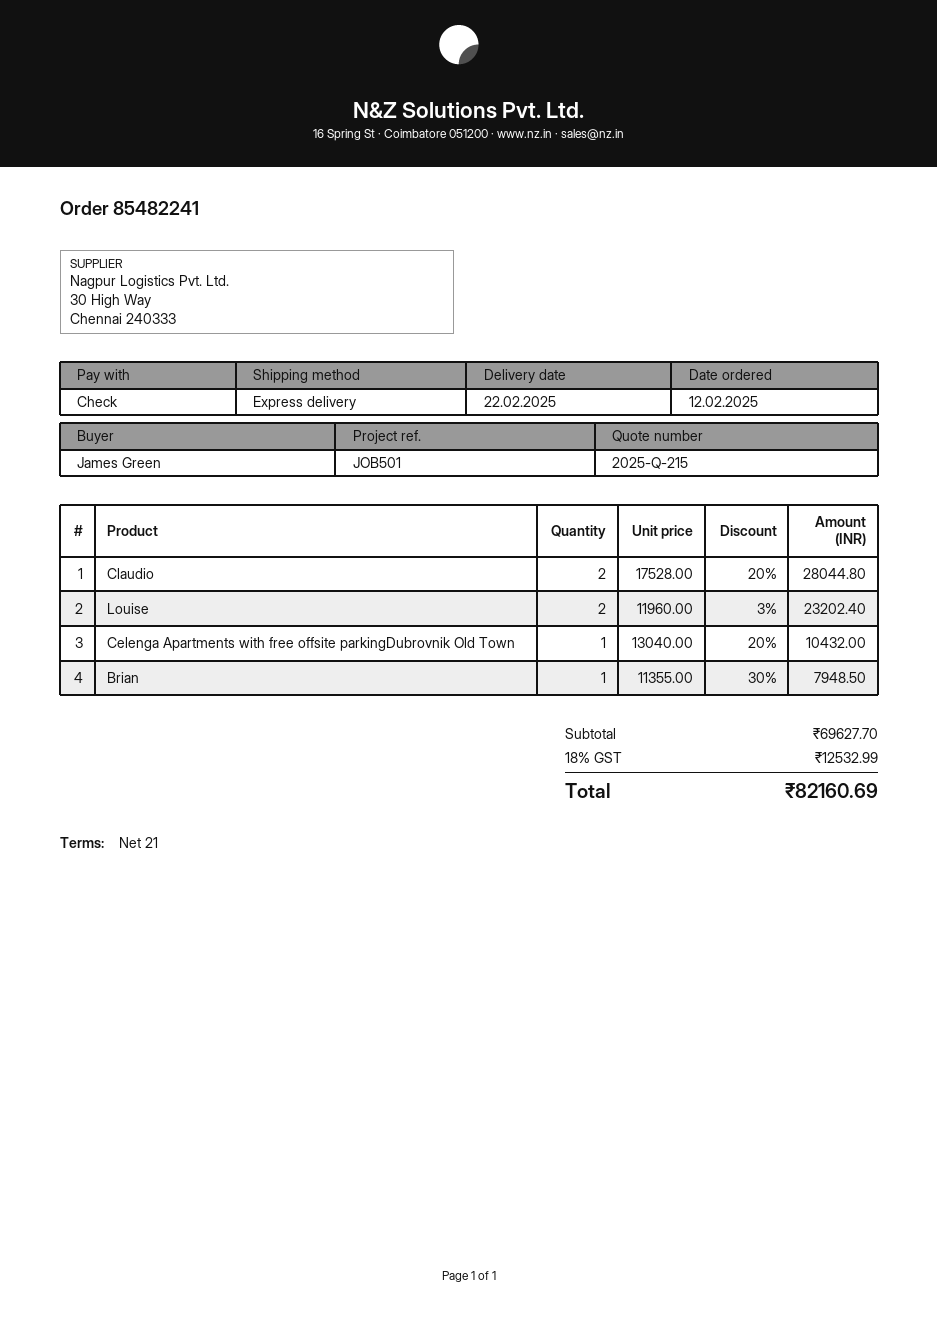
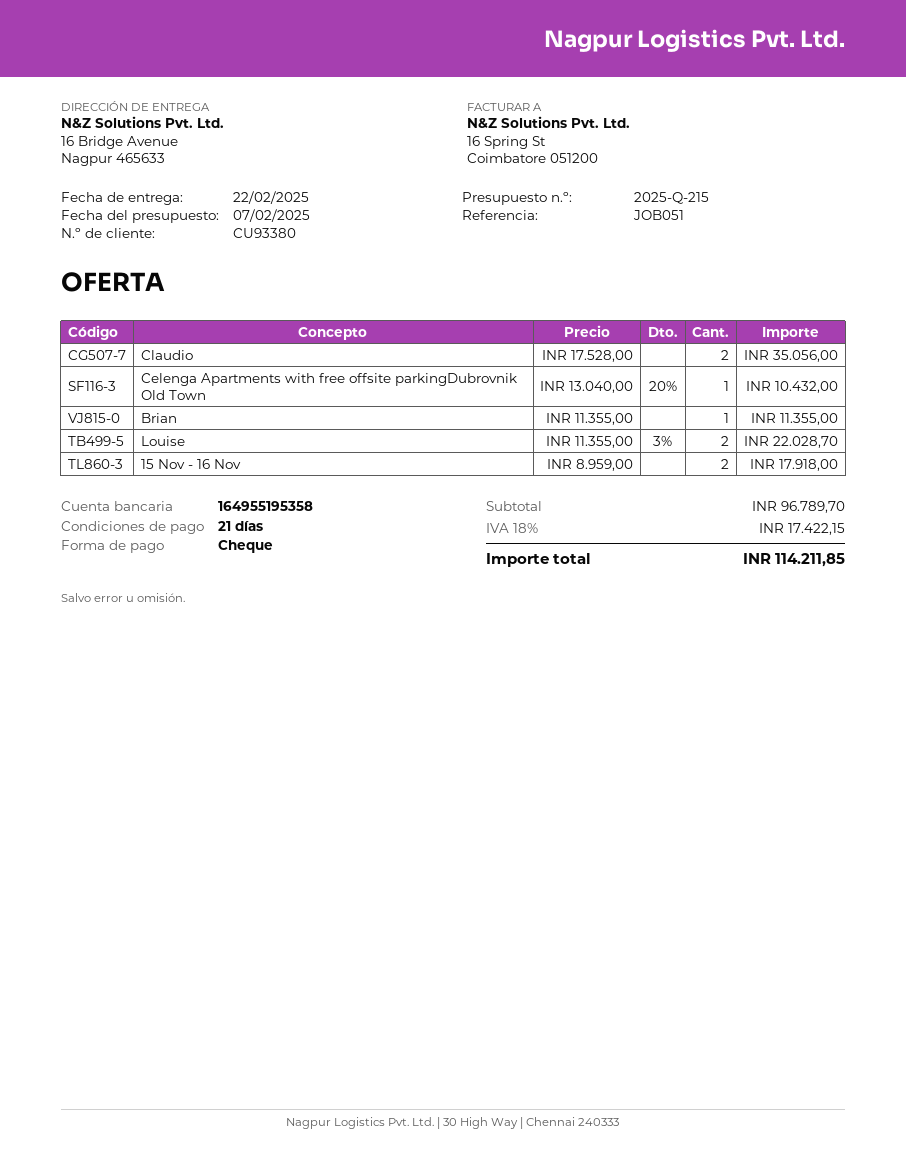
reference: JOB501 -> JOB051
Claudio: 2 x 17528.00 - 20% = 28044.80 -> 2 x 17528.00 = 35056.00
Louise: 2 x 11960.00 - 3% = 23202.40 -> 2 x 11355.00 - 3% = 22028.70
Brian: 1 x 11355.00 - 30% = 7948.50 -> 1 x 11355.00 = 11355.00
15 Nov - 16 Nov: none -> 2 x 8959.00 = 17918.00
subtotal: 69627.70 -> 96789.70
tax: 18% = 12532.99 -> 18% = 17422.15
total: 82160.69 -> 114211.85

